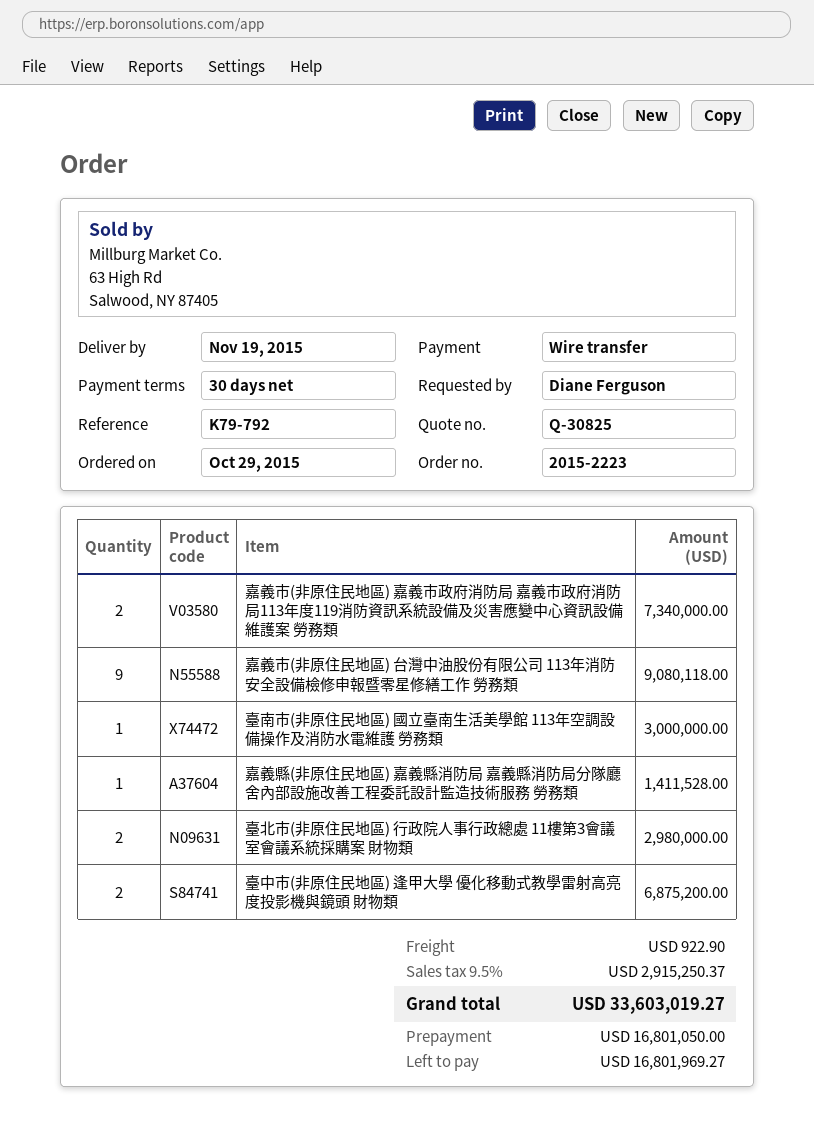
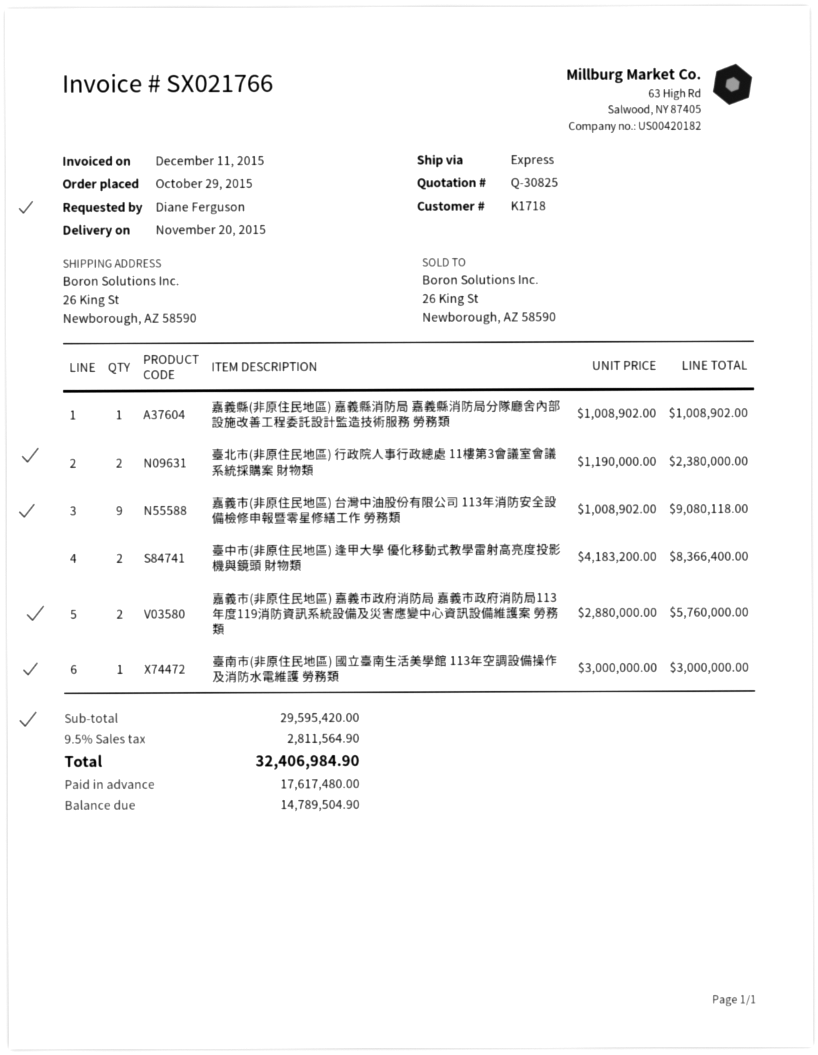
delivery date: 2015-11-19 -> 2015-11-20
嘉義市(非原住民地區) 嘉義市政府消防局 嘉義市政府消防局113年度119消防資訊系統設備及災害應變中心資訊設備維護案 勞務類: 2 for 7340000.00 -> 2 for 5760000.00
嘉義縣(非原住民地區) 嘉義縣消防局 嘉義縣消防局分隊廳舍內部設施改善工程委託設計監造技術服務 勞務類: 1 for 1411528.00 -> 1 for 1008902.00
臺北市(非原住民地區) 行政院人事行政總處 11樓第3會議室會議系統採購案 財物類: 2 for 2980000.00 -> 2 for 2380000.00
臺中市(非原住民地區) 逢甲大學 優化移動式教學雷射高亮度投影機與鏡頭 財物類: 2 for 6875200.00 -> 2 for 8366400.00
shipping: 922.90 -> none
tax: 9.5% = 2915250.37 -> 9.5% = 2811564.90
total: 33603019.27 -> 32406984.90
deposit: 16801050.00 -> 17617480.00
balance: 16801969.27 -> 14789504.90

